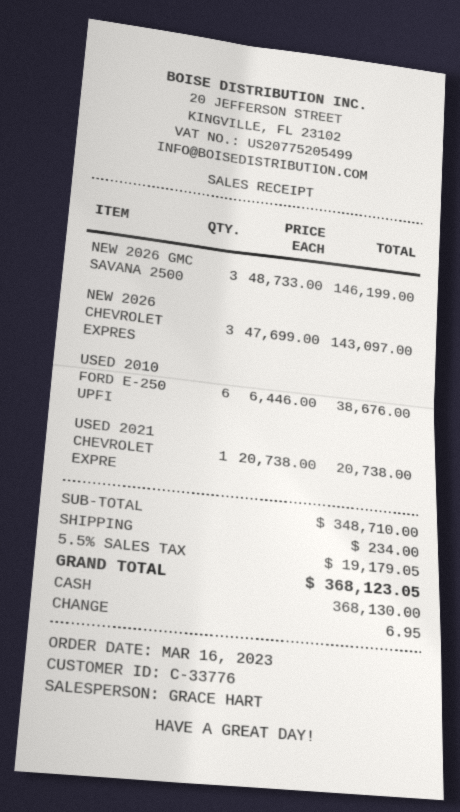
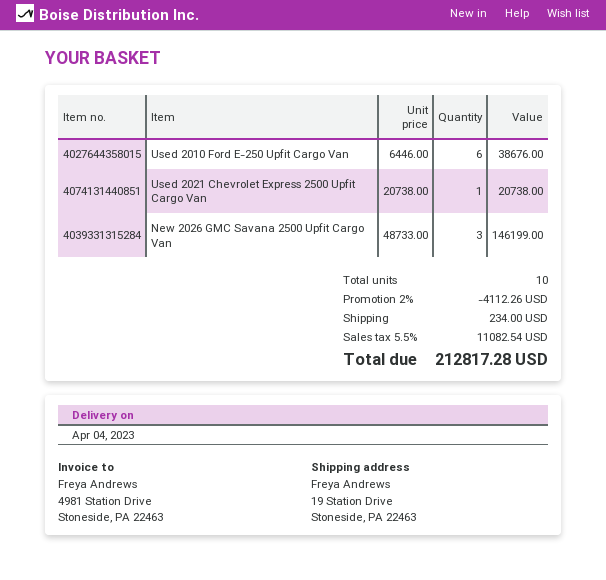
NEW 2026 CHEVROLET EXPRES: 3 x 47699.00 = 143097.00 -> none
discount: none -> 2% = 4112.26
tax: 5.5% = 19179.05 -> 5.5% = 11082.54
total: 368123.05 -> 212817.28

